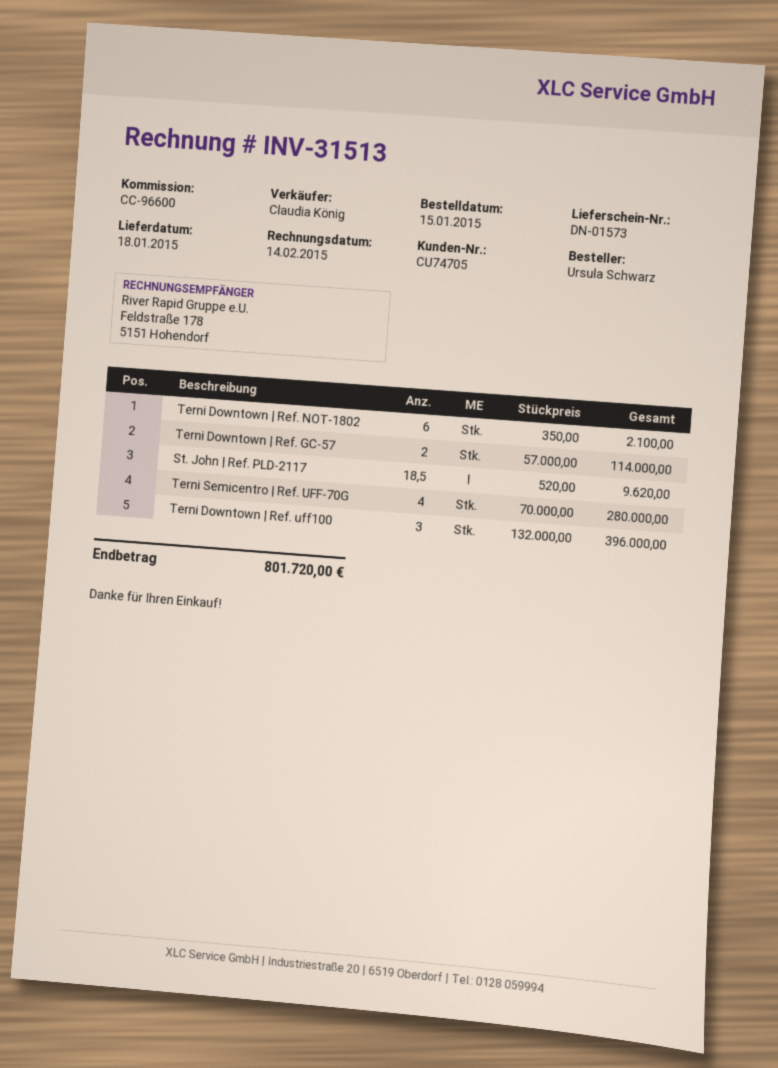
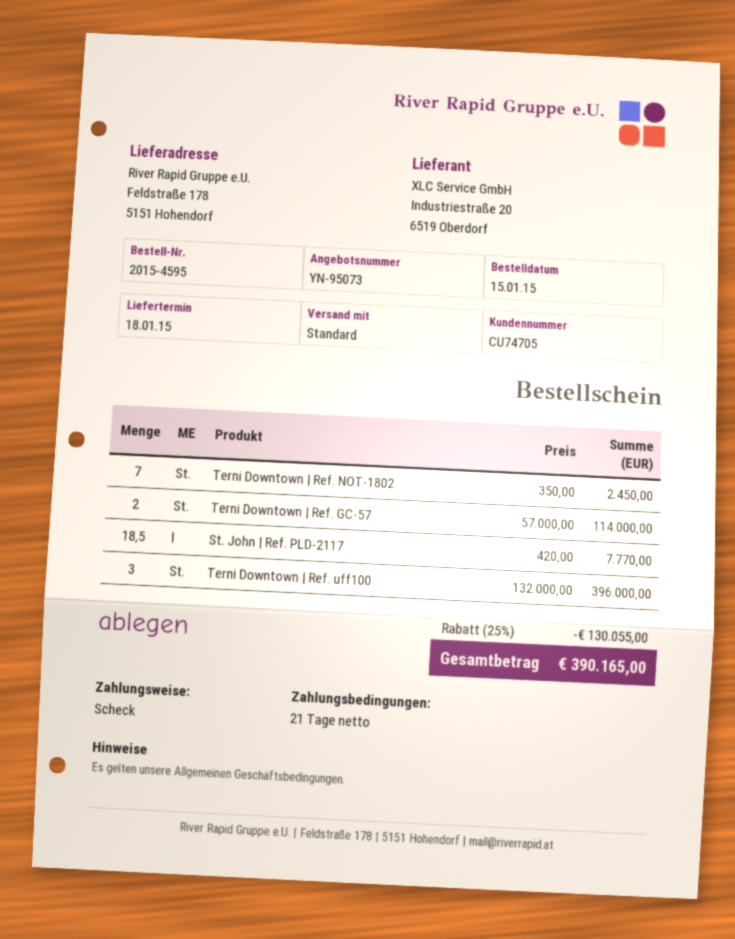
Terni Downtown | Ref. NOT-1802: 6 x 350.00 = 2100.00 -> 7 x 350.00 = 2450.00
St. John | Ref. PLD-2117: 18.5 x 520.00 = 9620.00 -> 18.5 x 420.00 = 7770.00
Terni Semicentro | Ref. UFF-70G: 4 x 70000.00 = 280000.00 -> none
discount: none -> 25% = 130055.00
total: 801720.00 -> 390165.00

